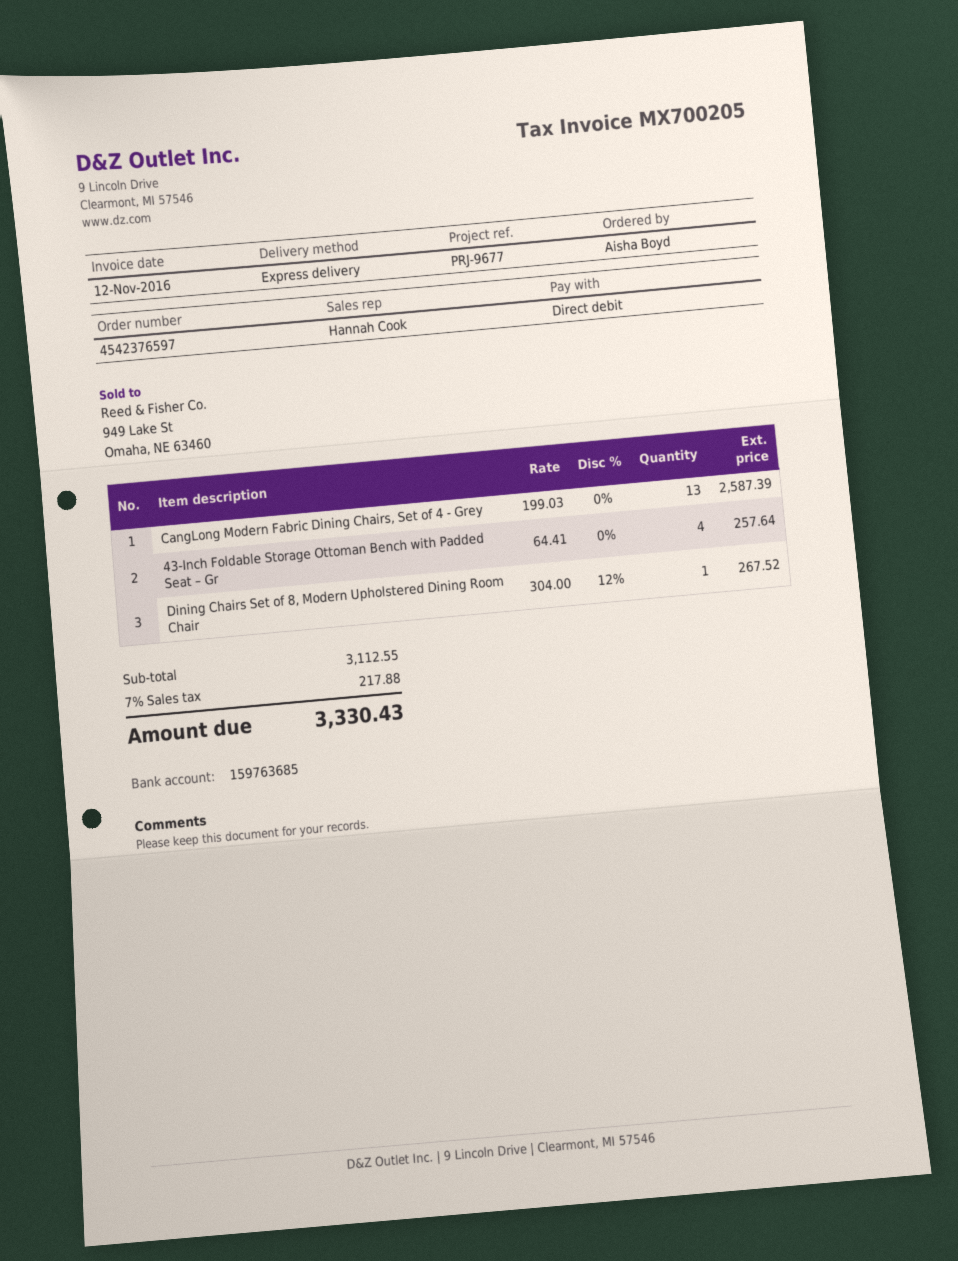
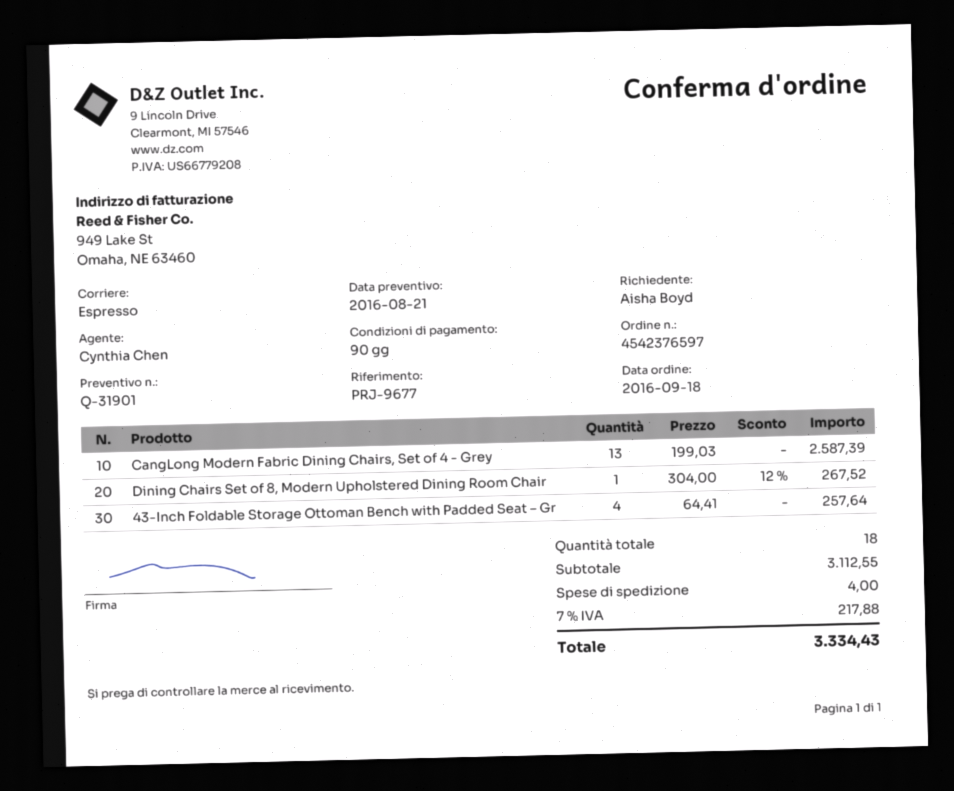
sales rep: Hannah Cook -> Cynthia Chen
shipping: none -> 4.00
total: 3330.43 -> 3334.43

